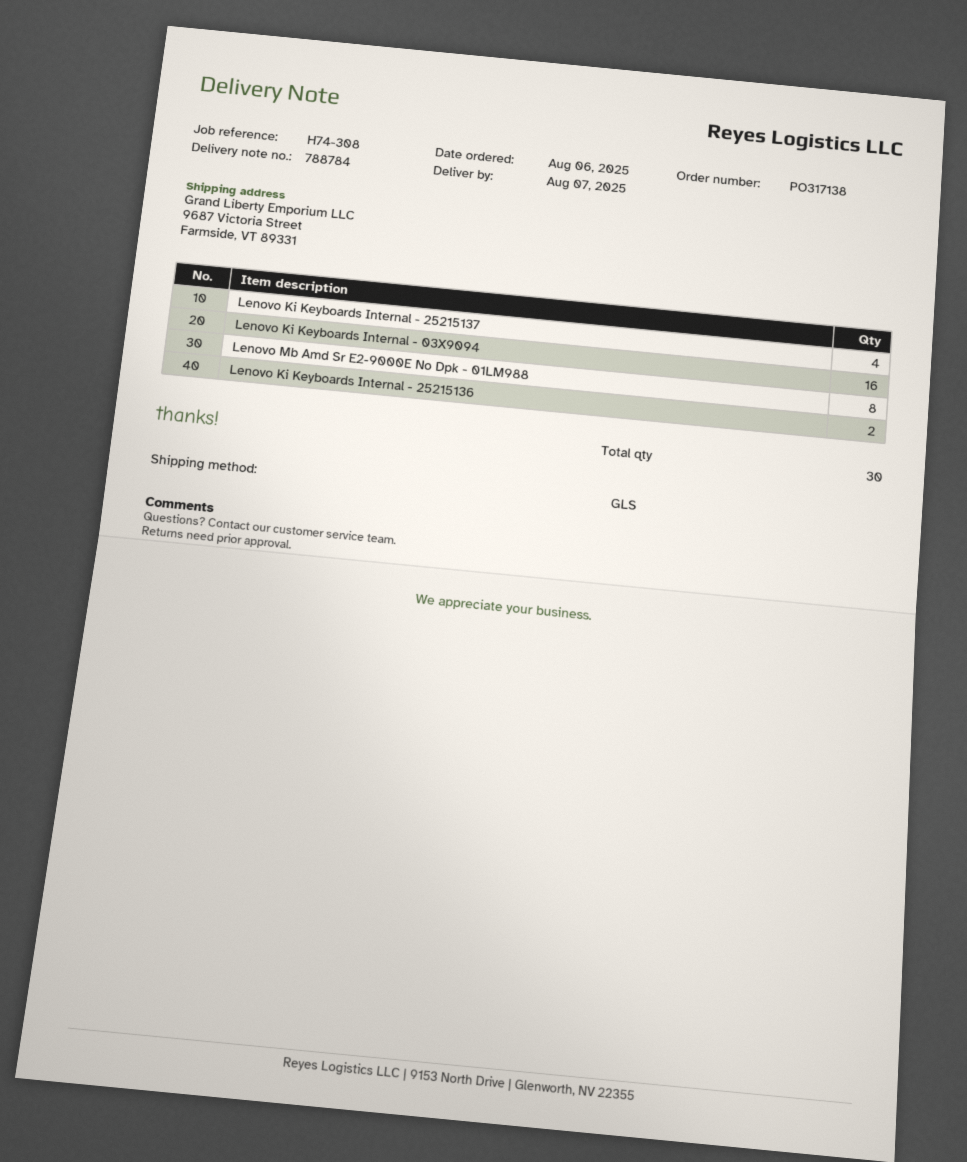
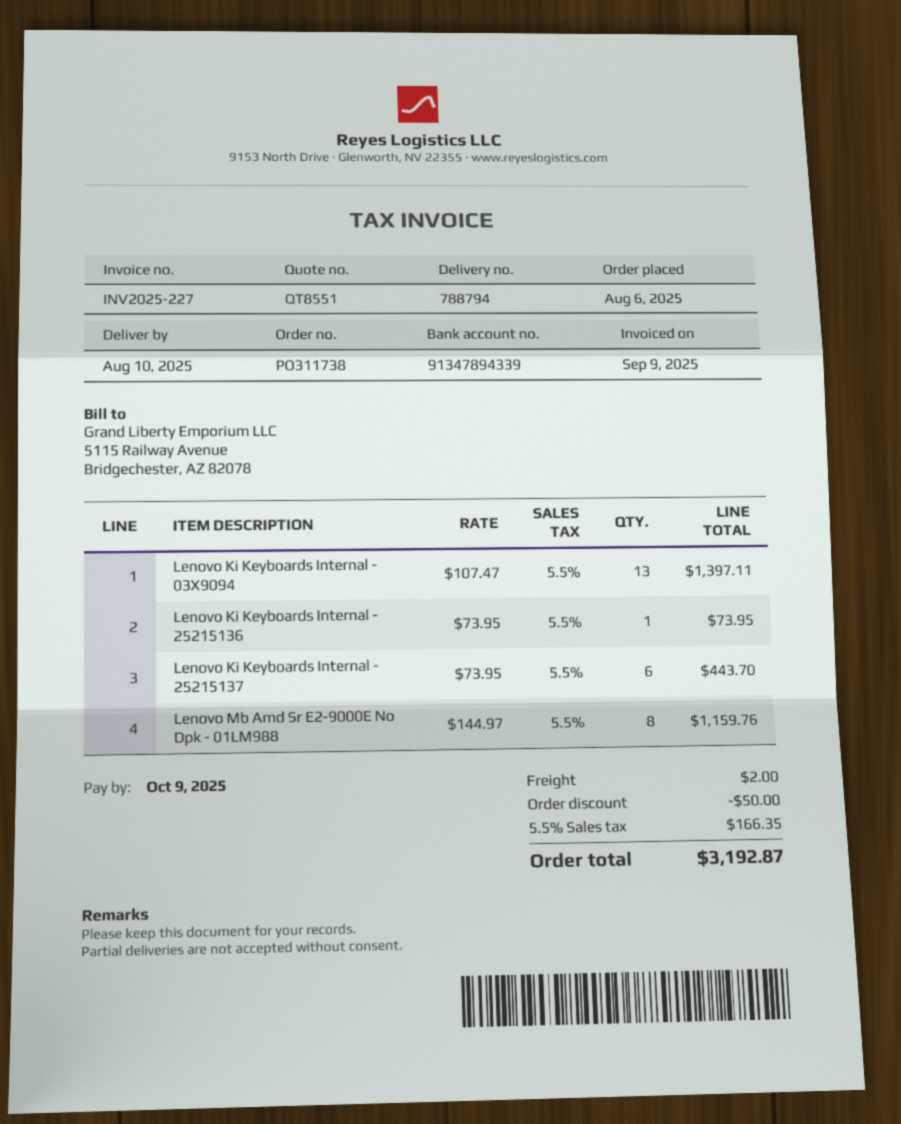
order number: PO317138 -> PO311738
delivery note number: 788784 -> 788794
delivery date: 2025-08-07 -> 2025-08-10
Lenovo Ki Keyboards Internal - 25215137: 4 -> 6
Lenovo Ki Keyboards Internal - 03X9094: 16 -> 13
Lenovo Ki Keyboards Internal - 25215136: 2 -> 1

